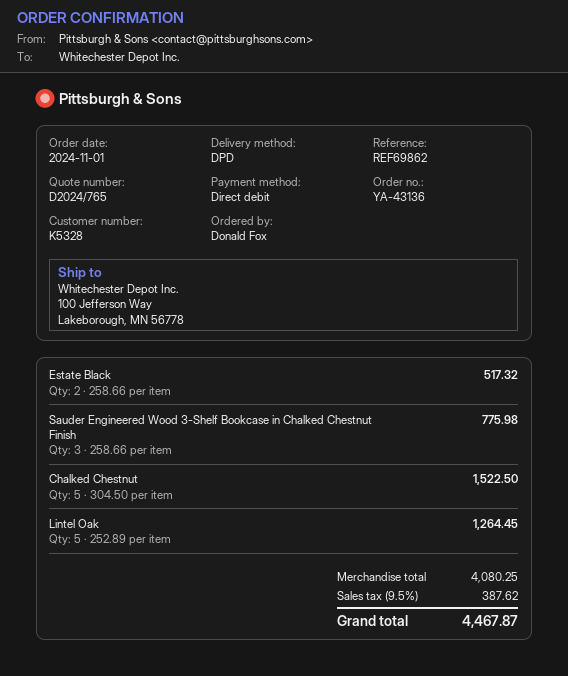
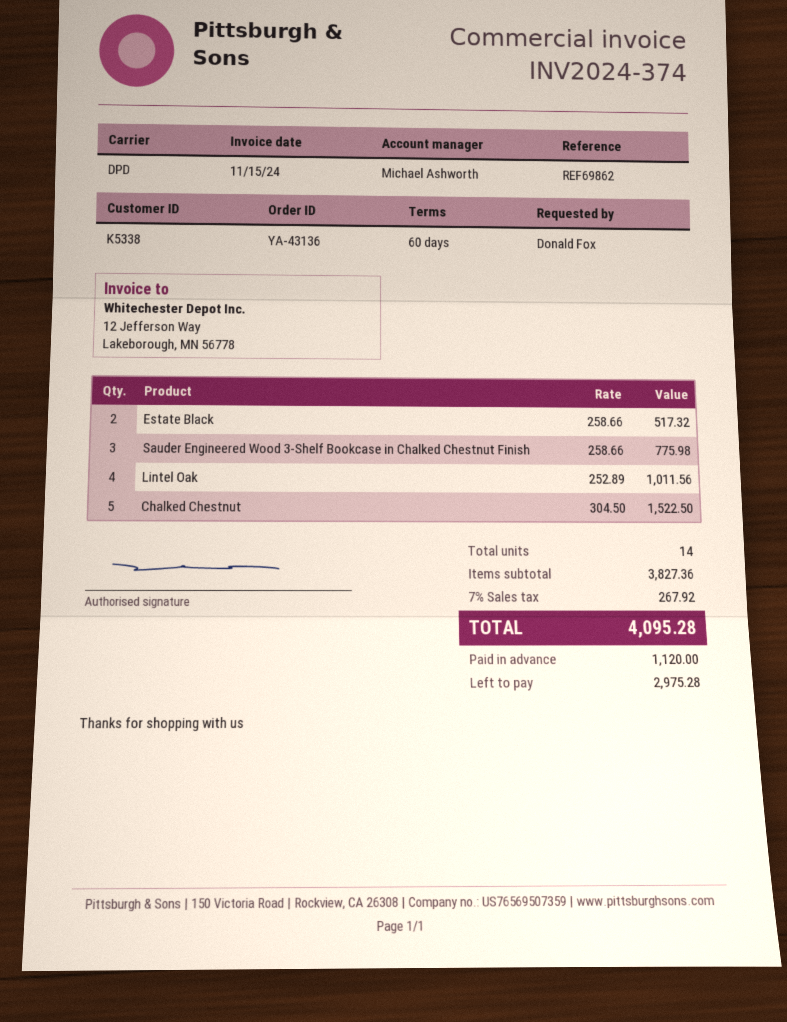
customer number: K5328 -> K5338
Lintel Oak: 5 x 252.89 = 1264.45 -> 4 x 252.89 = 1011.56
subtotal: 4080.25 -> 3827.36
tax: 9.5% = 387.62 -> 7% = 267.92
total: 4467.87 -> 4095.28

